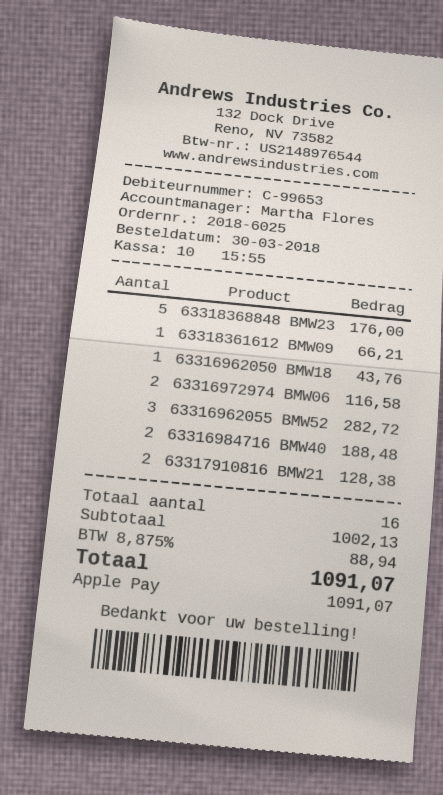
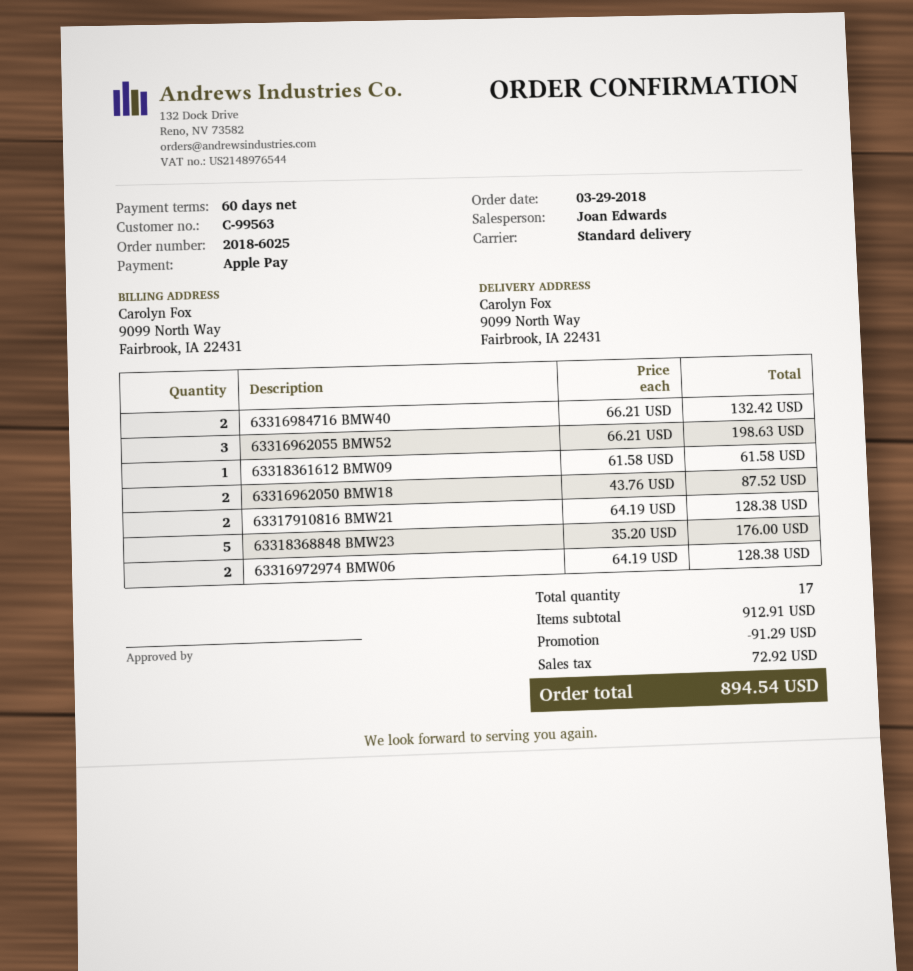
order date: 2018-03-30 -> 2018-03-29
customer number: C-99653 -> C-99563
sales rep: Martha Flores -> Joan Edwards
63318361612 BMW09: 1 for 66.21 -> 1 for 61.58
63316962050 BMW18: 1 for 43.76 -> 2 for 87.52
63316972974 BMW06: 2 for 116.58 -> 2 for 128.38
63316962055 BMW52: 3 for 282.72 -> 3 for 198.63
63316984716 BMW40: 2 for 188.48 -> 2 for 132.42
total quantity: 16 -> 17
subtotal: 1002.13 -> 912.91
discount: none -> 91.29
tax: 88.94 -> 72.92
total: 1091.07 -> 894.54

